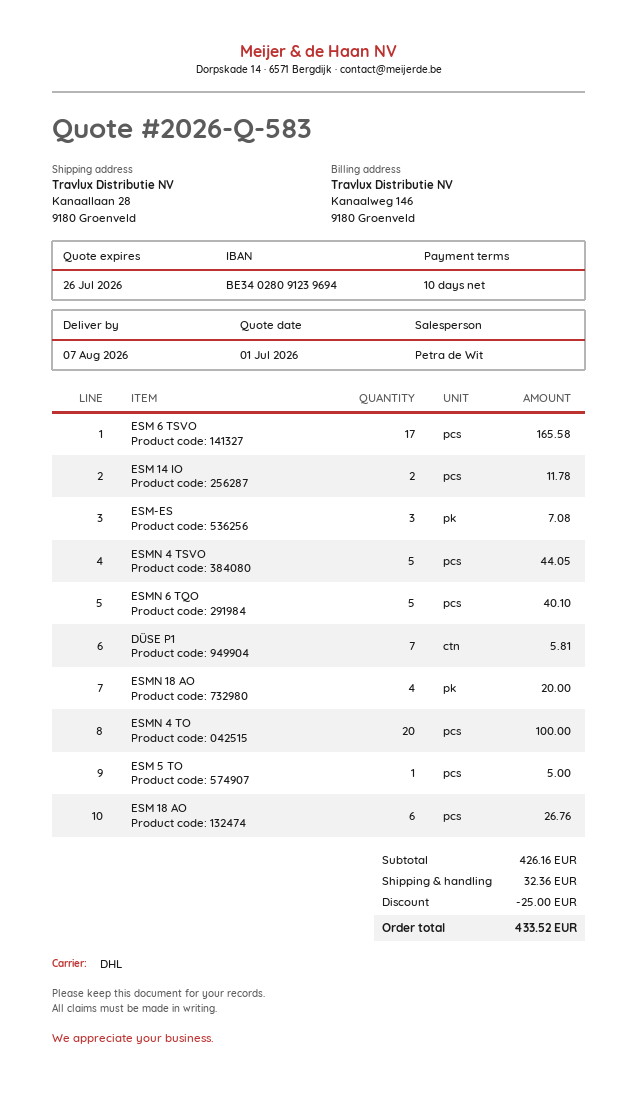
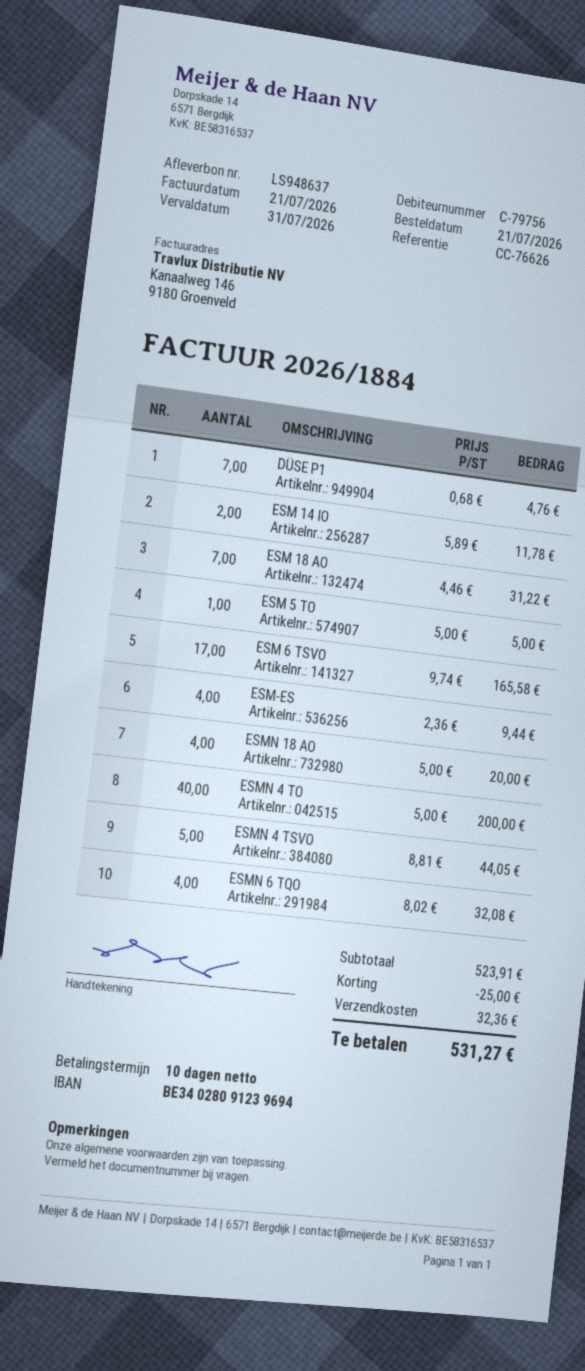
ESM-ES: 3 for 7.08 -> 4 for 9.44
ESMN 6 TQO: 5 for 40.10 -> 4 for 32.08
DÜSE P1: 7 for 5.81 -> 7 for 4.76
ESMN 4 TO: 20 for 100.00 -> 40 for 200.00
ESM 18 AO: 6 for 26.76 -> 7 for 31.22
subtotal: 426.16 -> 523.91
total: 433.52 -> 531.27

